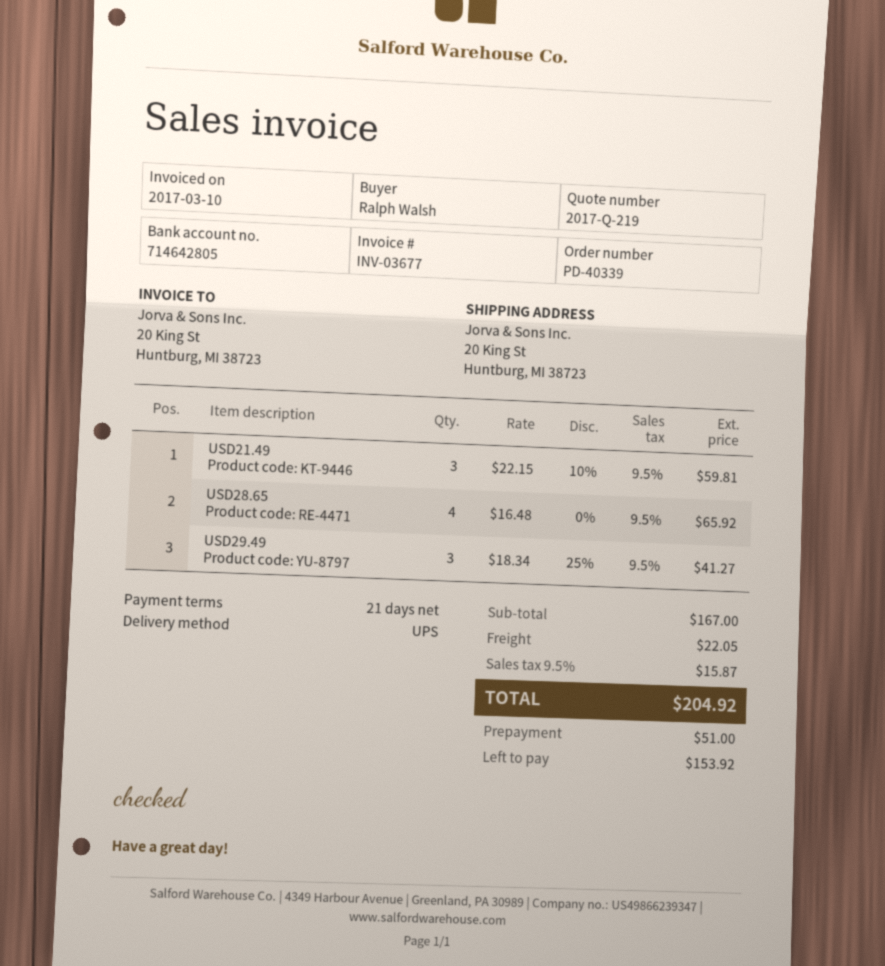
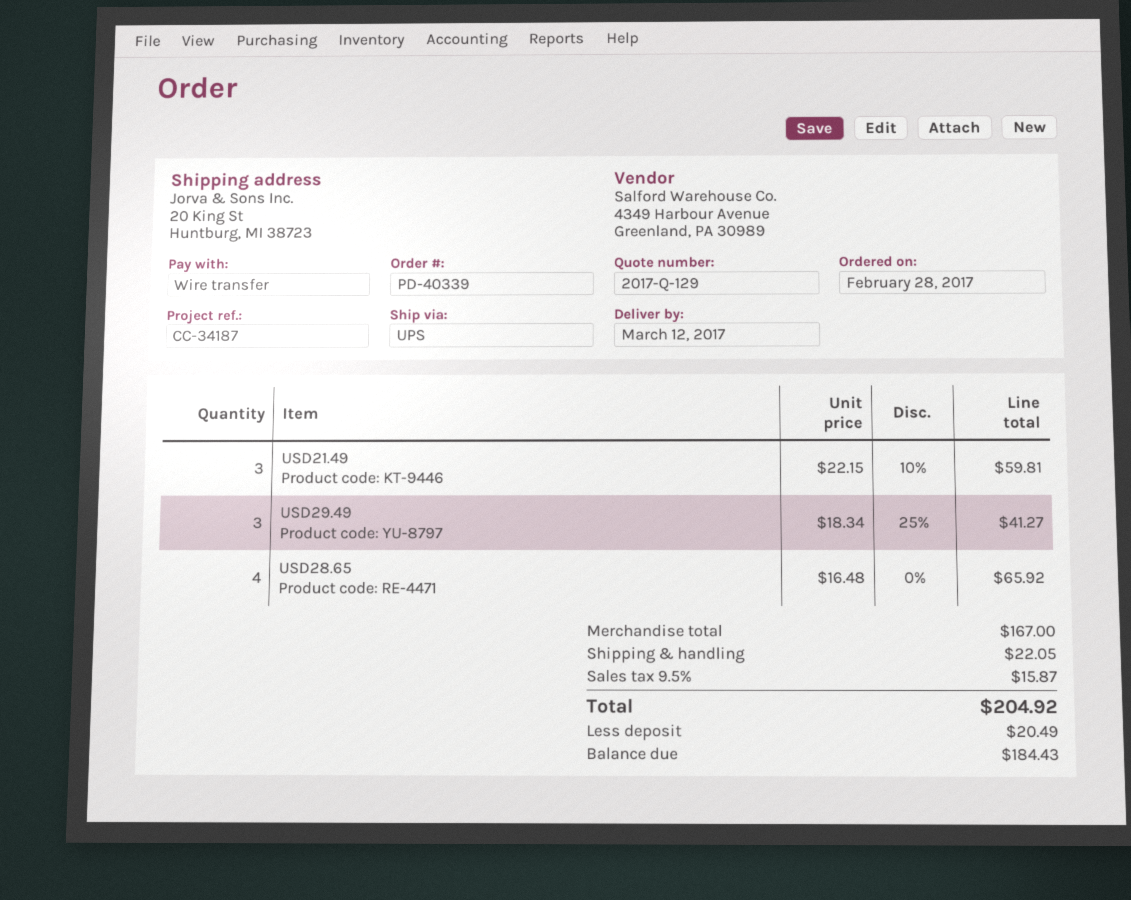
quote number: 2017-Q-219 -> 2017-Q-129
deposit: 51.00 -> 20.49
balance: 153.92 -> 184.43

